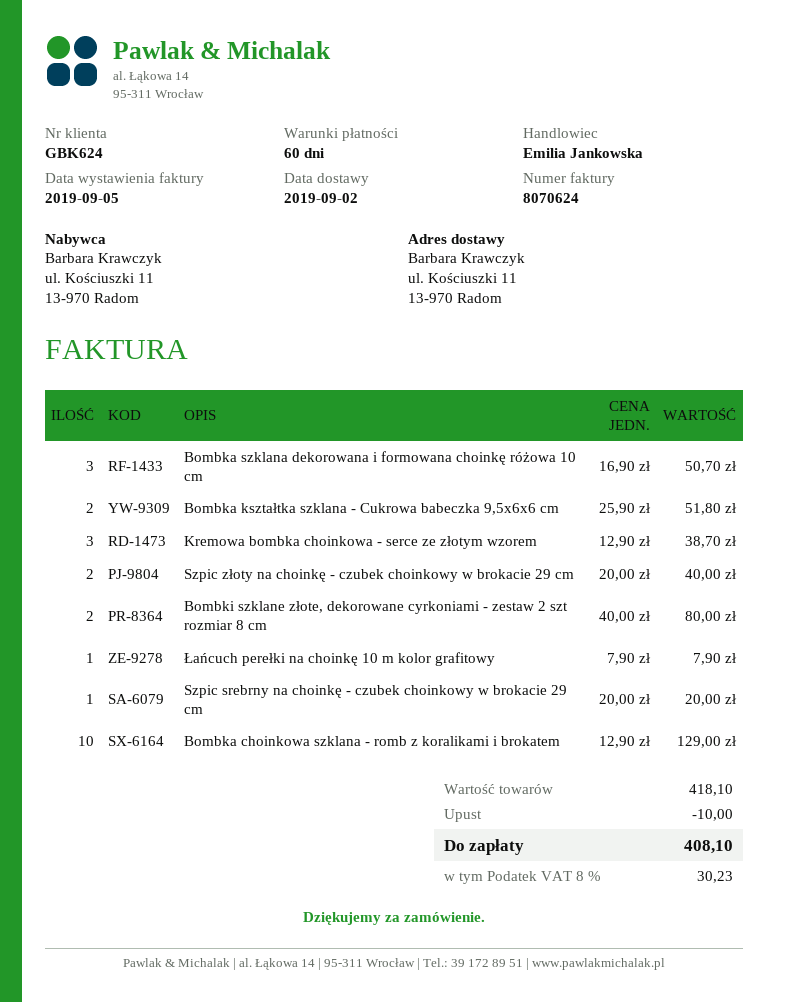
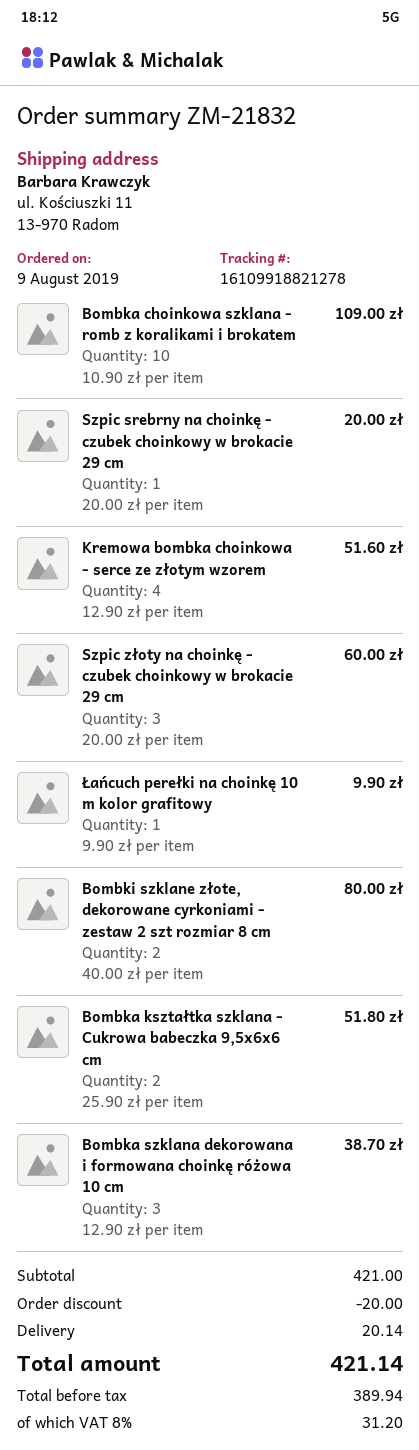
Bombka szklana dekorowana i formowana choinkę różowa 10 cm: 3 x 16.90 = 50.70 -> 3 x 12.90 = 38.70
Kremowa bombka choinkowa - serce ze złotym wzorem: 3 x 12.90 = 38.70 -> 4 x 12.90 = 51.60
Szpic złoty na choinkę - czubek choinkowy w brokacie 29 cm: 2 x 20.00 = 40.00 -> 3 x 20.00 = 60.00
Łańcuch perełki na choinkę 10 m kolor grafitowy: 1 x 7.90 = 7.90 -> 1 x 9.90 = 9.90
Bombka choinkowa szklana - romb z koralikami i brokatem: 10 x 12.90 = 129.00 -> 10 x 10.90 = 109.00
subtotal: 418.10 -> 421.00
discount: 10.00 -> 20.00
shipping: none -> 20.14
tax: 8% = 30.23 -> 8% = 31.20
total: 408.10 -> 421.14

